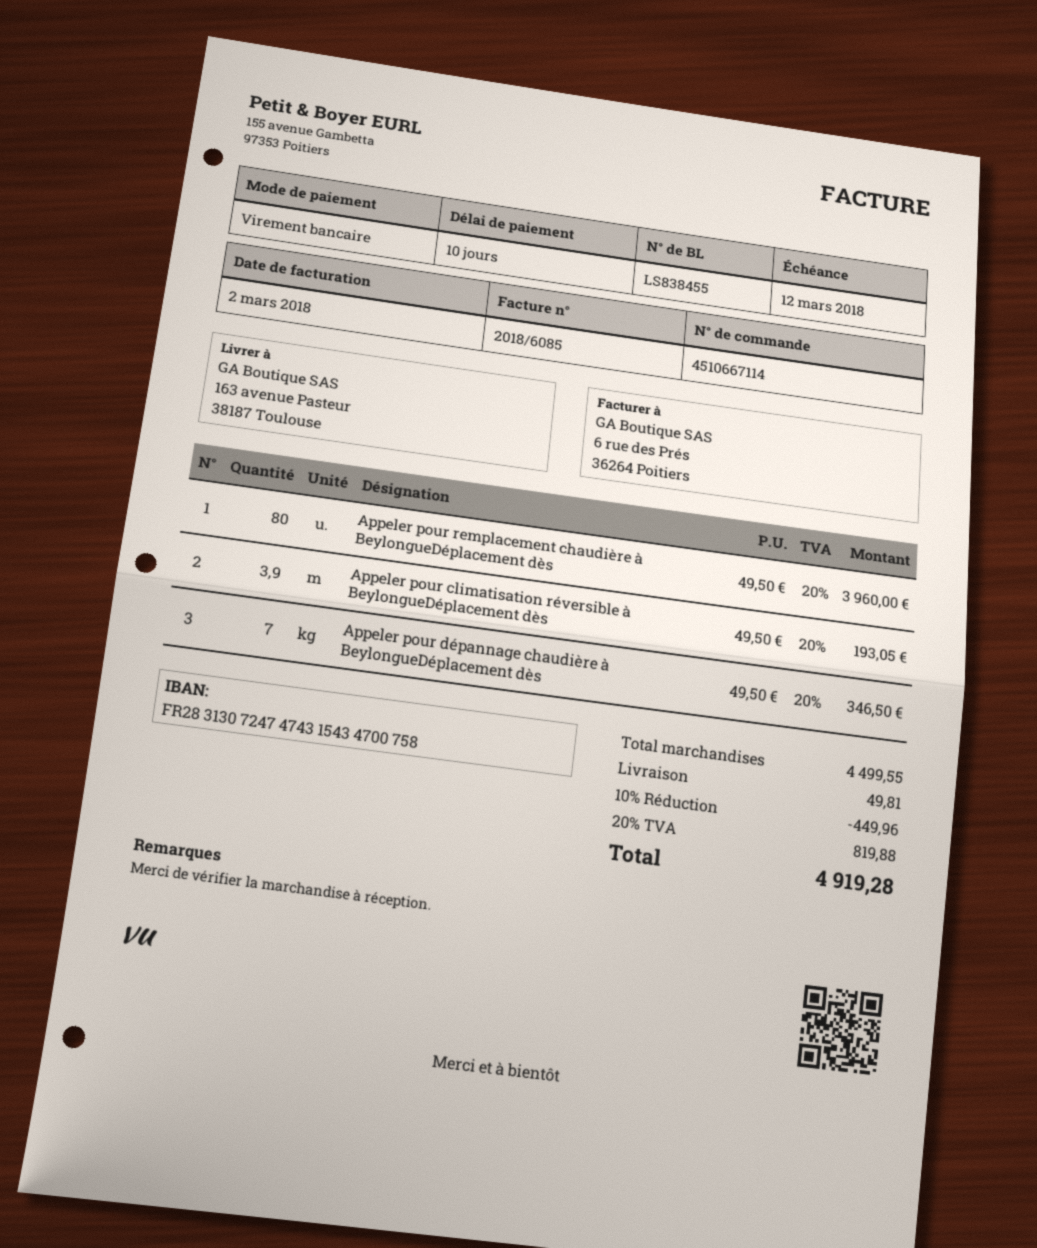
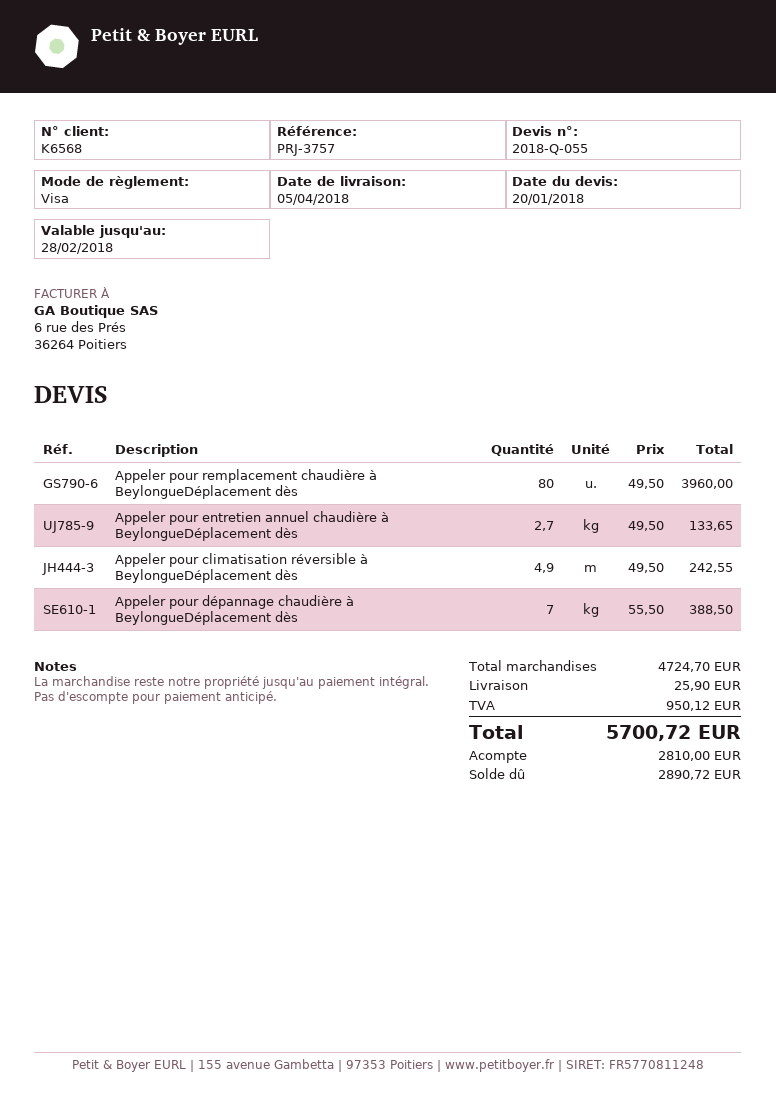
payment method: bank transfer -> Visa
Appeler pour climatisation réversible à BeylongueDéplacement dès: 3.9 x 49.50 = 193.05 -> 4.9 x 49.50 = 242.55
Appeler pour dépannage chaudière à BeylongueDéplacement dès: 7 x 49.50 = 346.50 -> 7 x 55.50 = 388.50
Appeler pour entretien annuel chaudière à BeylongueDéplacement dès: none -> 2.7 x 49.50 = 133.65
subtotal: 4499.55 -> 4724.70
discount: 10% = 449.96 -> none
shipping: 49.81 -> 25.90
tax: 819.88 -> 950.12
total: 4919.28 -> 5700.72

